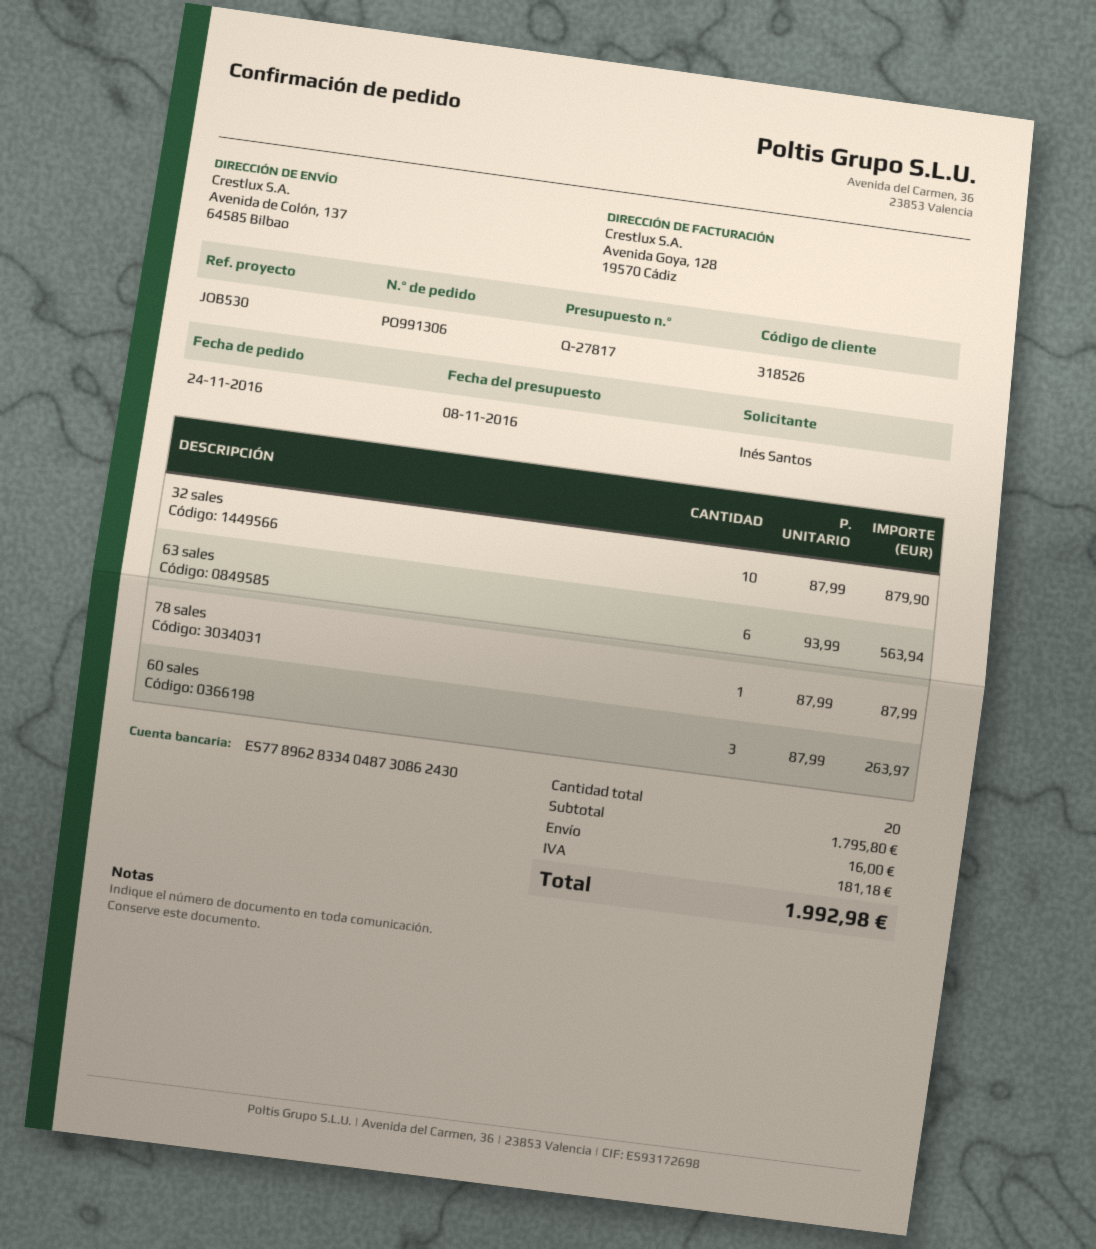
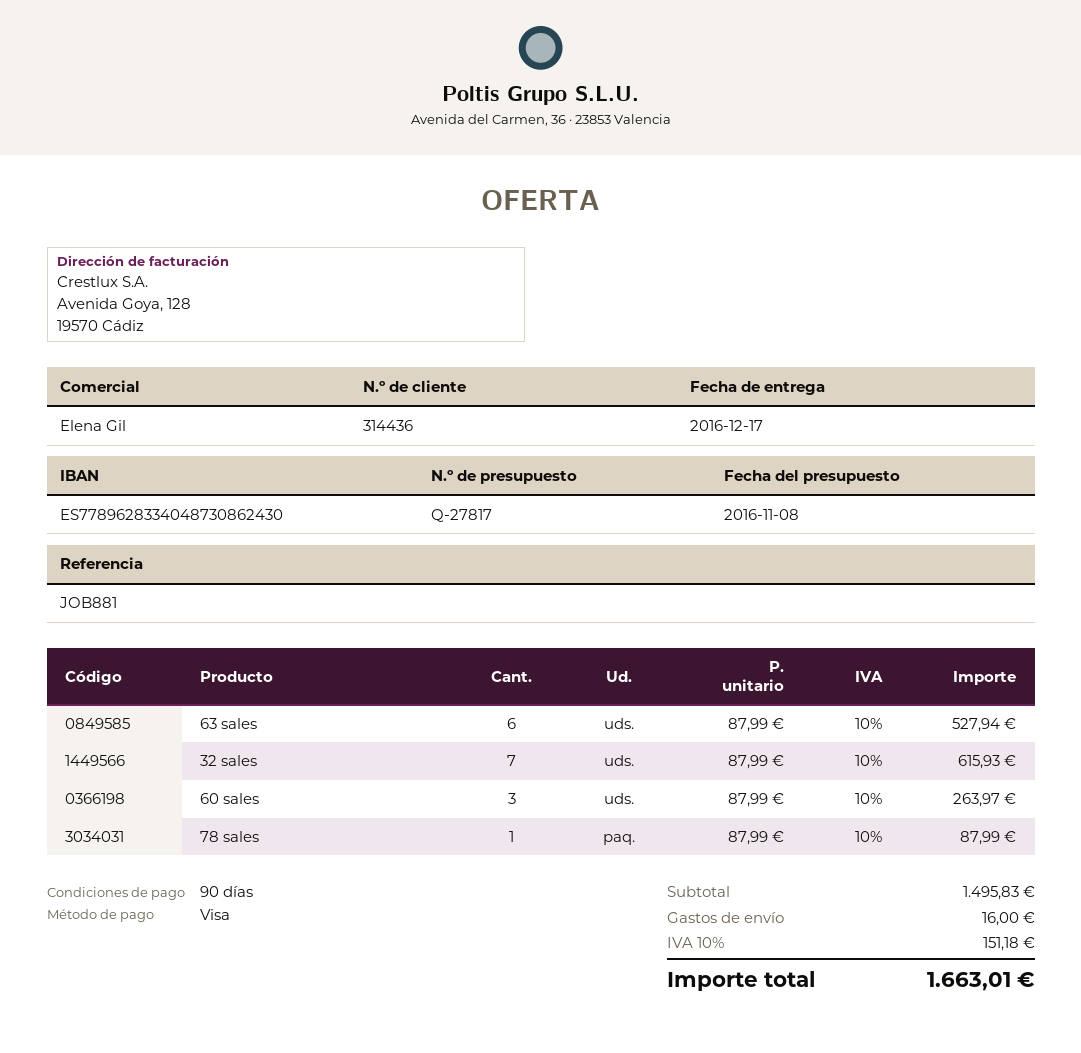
customer number: 318526 -> 314436
reference: JOB530 -> JOB881
32 sales: 10 x 87.99 = 879.90 -> 7 x 87.99 = 615.93
63 sales: 6 x 93.99 = 563.94 -> 6 x 87.99 = 527.94
subtotal: 1795.80 -> 1495.83
tax: 181.18 -> 151.18
total: 1992.98 -> 1663.01

